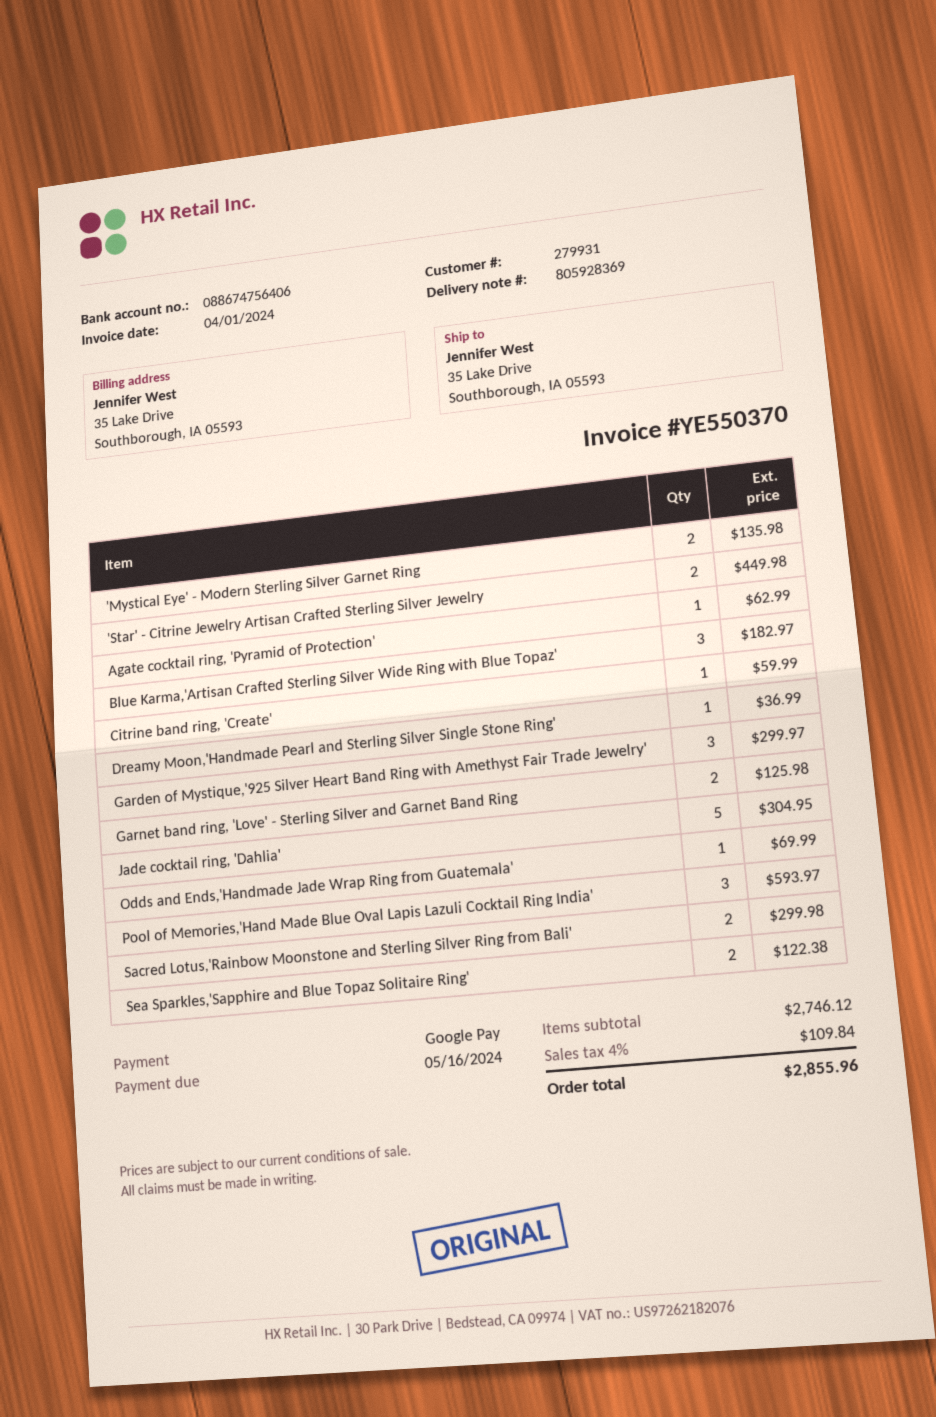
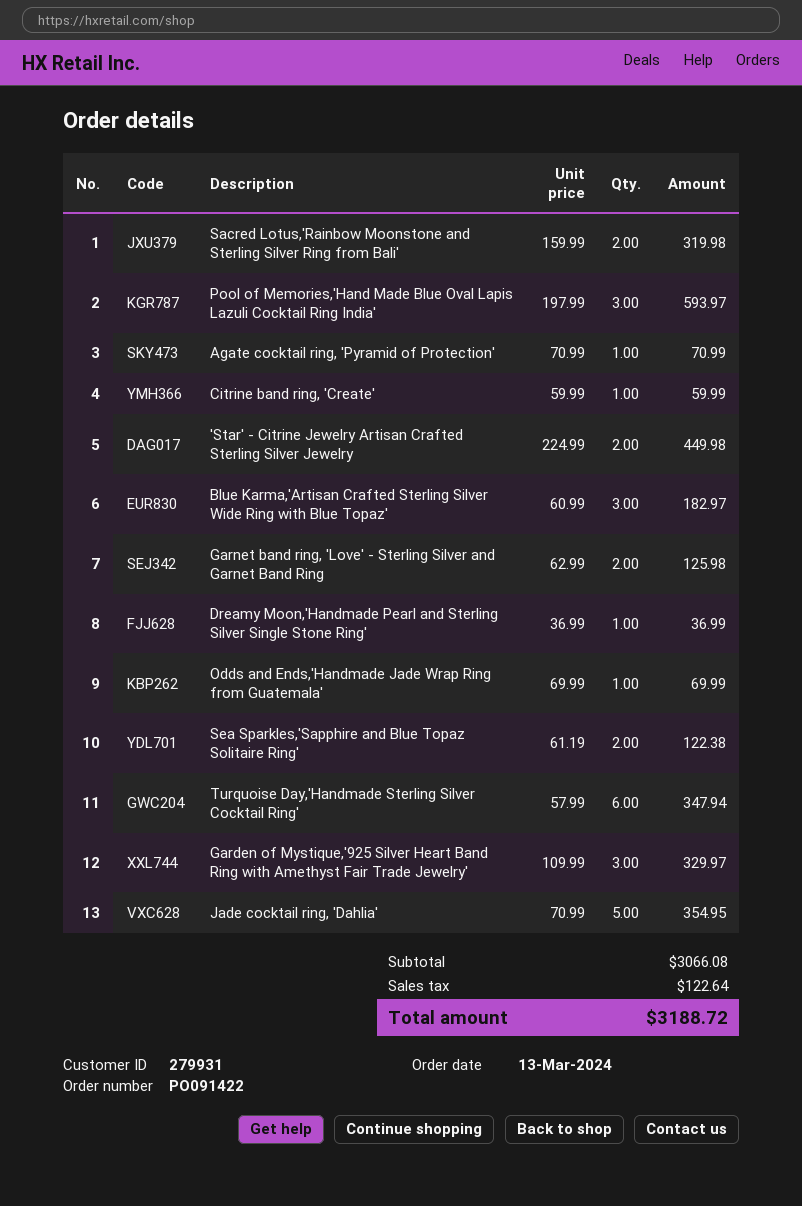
'Mystical Eye' - Modern Sterling Silver Garnet Ring: 2 for 135.98 -> none
Agate cocktail ring, 'Pyramid of Protection': 1 for 62.99 -> 1 for 70.99
Garden of Mystique,'925 Silver Heart Band Ring with Amethyst Fair Trade Jewelry': 3 for 299.97 -> 3 for 329.97
Jade cocktail ring, 'Dahlia': 5 for 304.95 -> 5 for 354.95
Sacred Lotus,'Rainbow Moonstone and Sterling Silver Ring from Bali': 2 for 299.98 -> 2 for 319.98
Turquoise Day,'Handmade Sterling Silver Cocktail Ring': none -> 6 for 347.94
subtotal: 2746.12 -> 3066.08
tax: 109.84 -> 122.64
total: 2855.96 -> 3188.72

